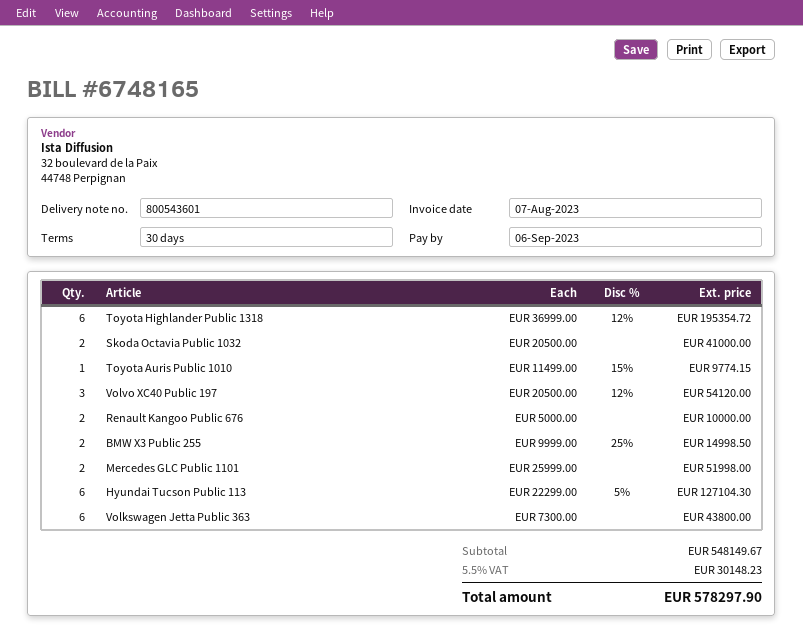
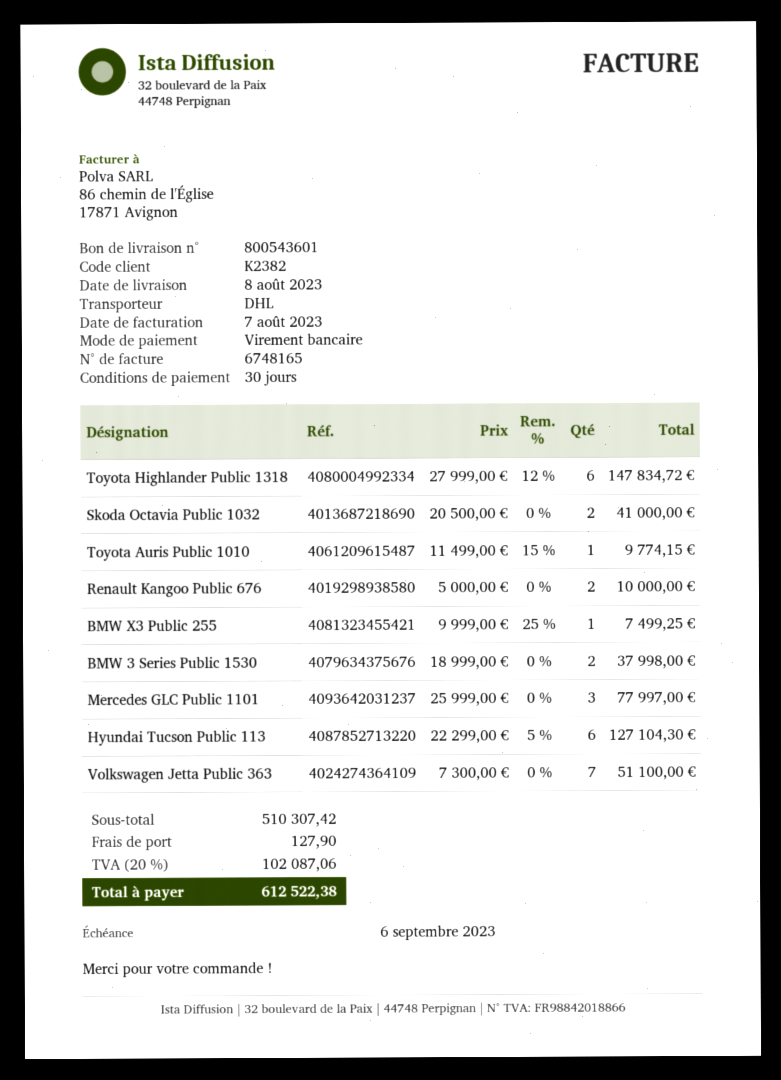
Toyota Highlander Public 1318: 6 x 36999.00 - 12% = 195354.72 -> 6 x 27999.00 - 12% = 147834.72
Volvo XC40 Public 197: 3 x 20500.00 - 12% = 54120.00 -> none
BMW X3 Public 255: 2 x 9999.00 - 25% = 14998.50 -> 1 x 9999.00 - 25% = 7499.25
Mercedes GLC Public 1101: 2 x 25999.00 = 51998.00 -> 3 x 25999.00 = 77997.00
Volkswagen Jetta Public 363: 6 x 7300.00 = 43800.00 -> 7 x 7300.00 = 51100.00
BMW 3 Series Public 1530: none -> 2 x 18999.00 = 37998.00
subtotal: 548149.67 -> 510307.42
shipping: none -> 127.90
tax: 5.5% = 30148.23 -> 20% = 102087.06
total: 578297.90 -> 612522.38

